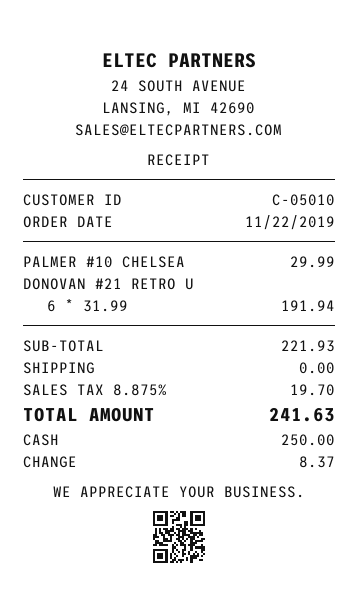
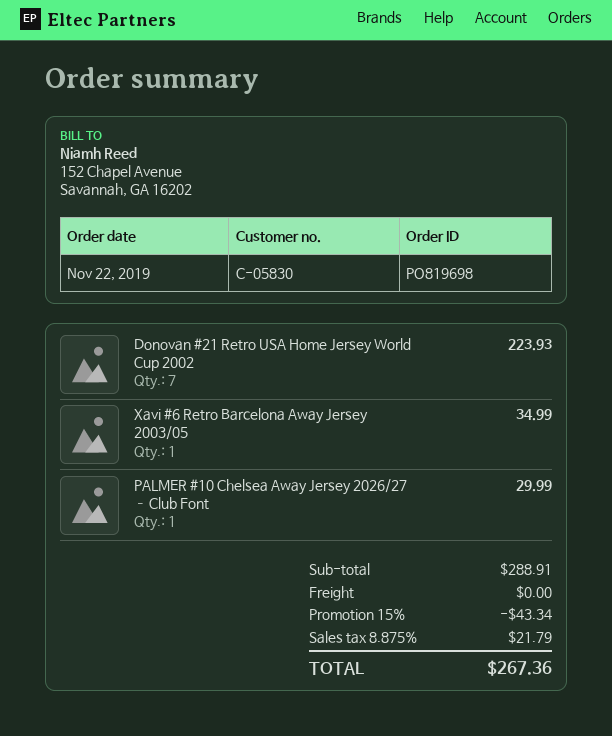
customer number: C-05010 -> C-05830
DONOVAN #21 RETRO U: 6 for 191.94 -> 7 for 223.93
Xavi #6 Retro Barcelona Away Jersey 2003/05: none -> 1 for 34.99
subtotal: 221.93 -> 288.91
discount: none -> 15% = 43.34
tax: 8.875% = 19.70 -> 8.875% = 21.79
total: 241.63 -> 267.36

